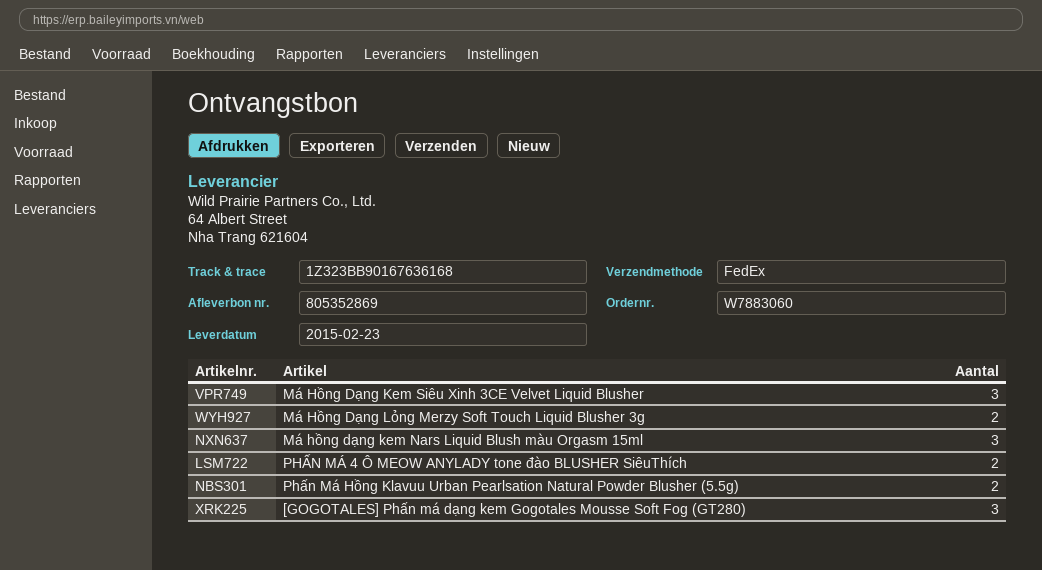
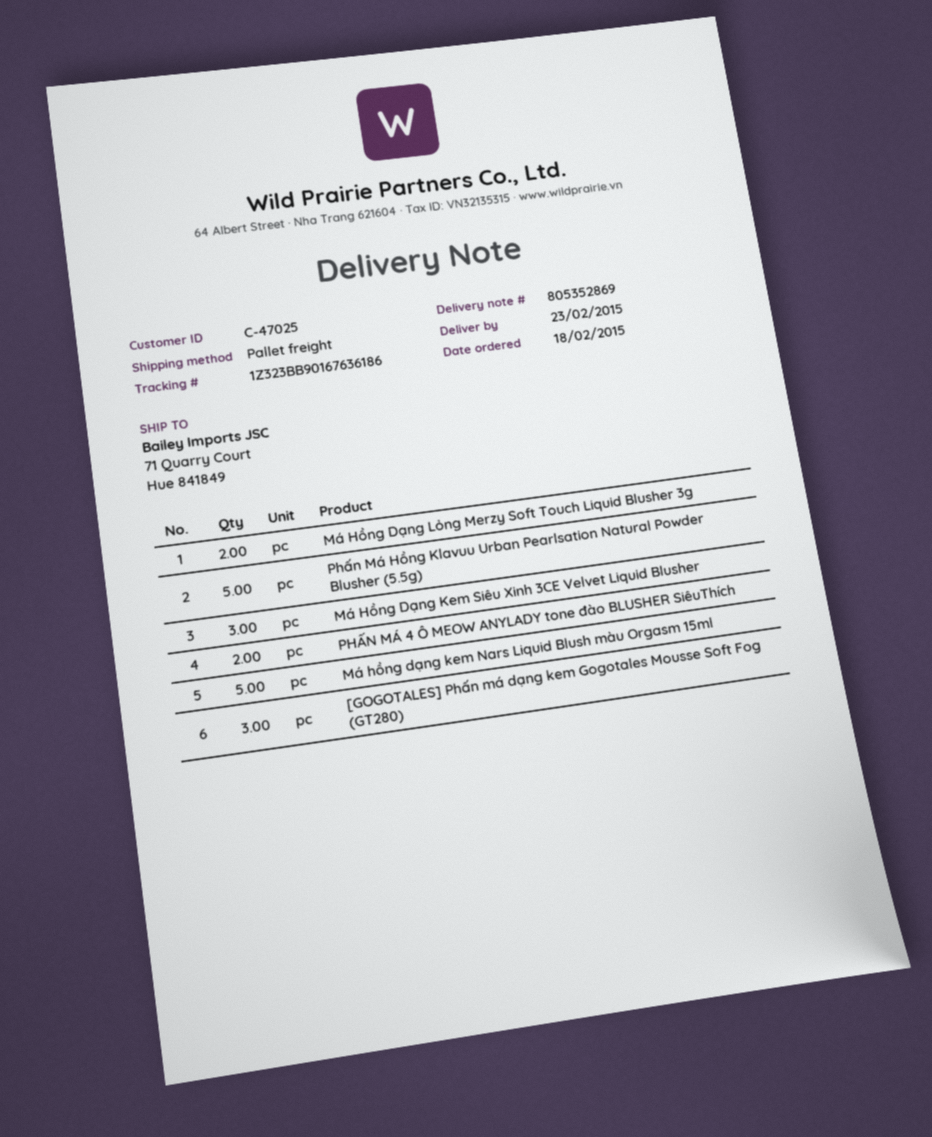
shipping method: FedEx -> pallet freight
tracking number: 1Z323BB90167636168 -> 1Z323BB90167636186
Má hồng dạng kem Nars Liquid Blush màu Orgasm 15ml: 3 -> 5
Phấn Má Hồng Klavuu Urban Pearlsation Natural Powder Blusher (5.5g): 2 -> 5

